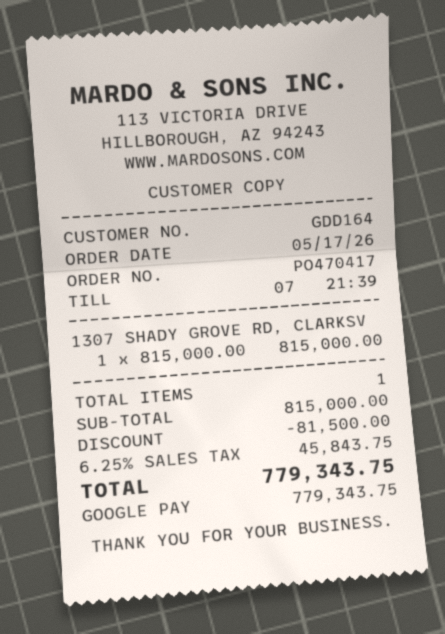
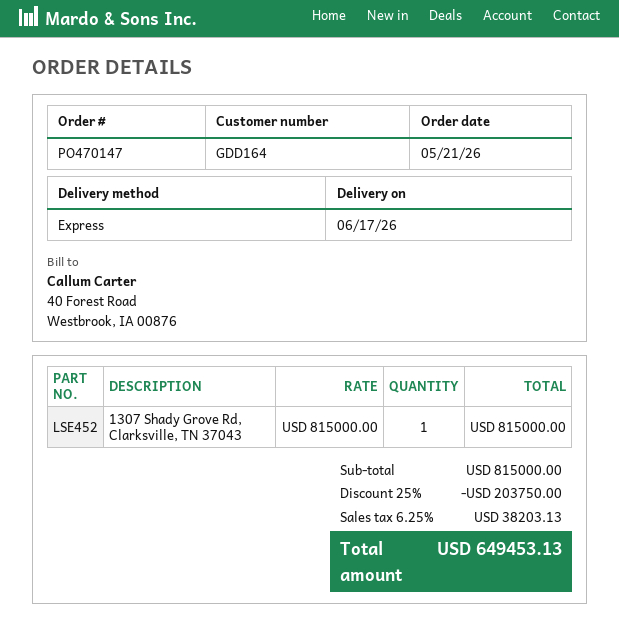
order number: PO470417 -> PO470147
order date: 2026-05-17 -> 2026-05-21
discount: 81500.00 -> 203750.00
tax: 6.25% = 45843.75 -> 6.25% = 38203.13
total: 779343.75 -> 649453.13

